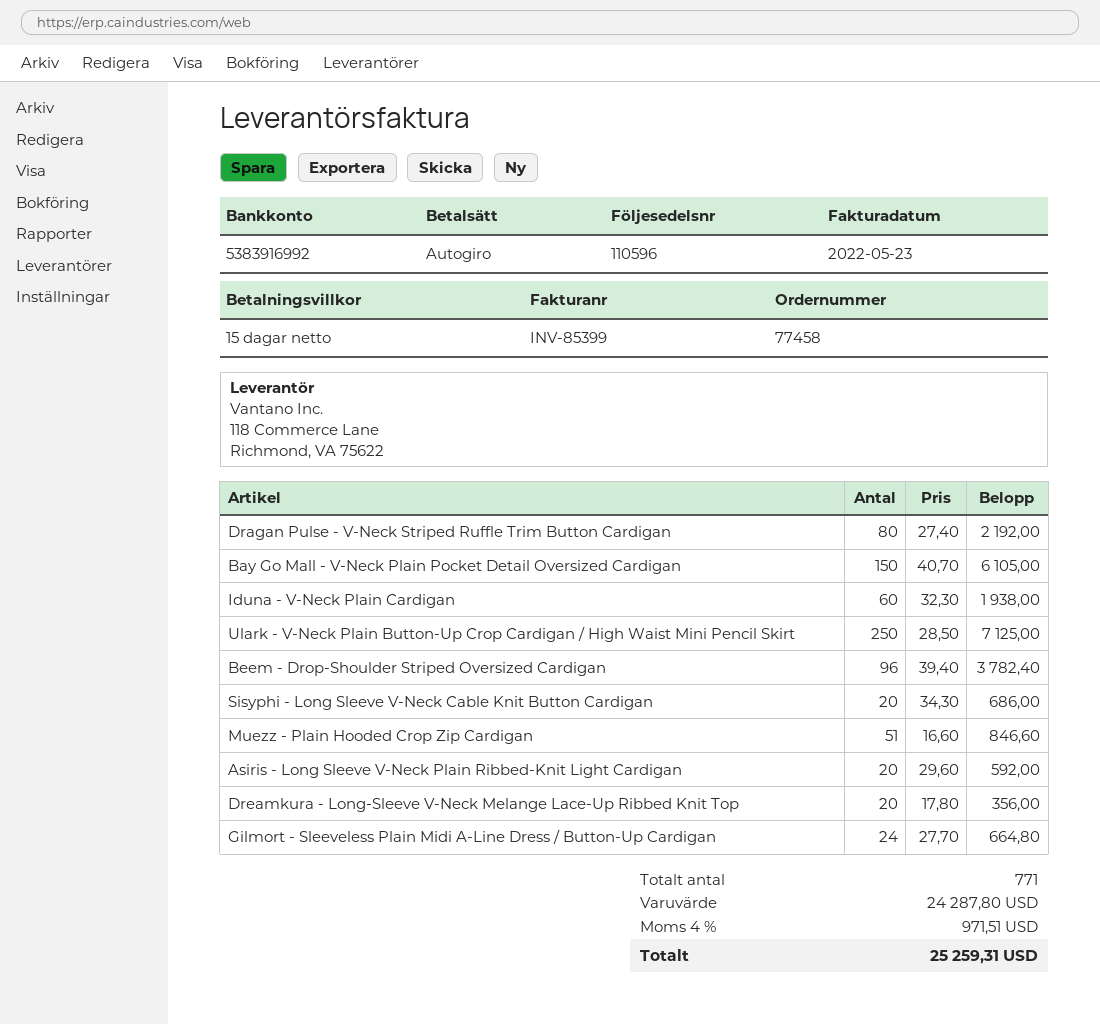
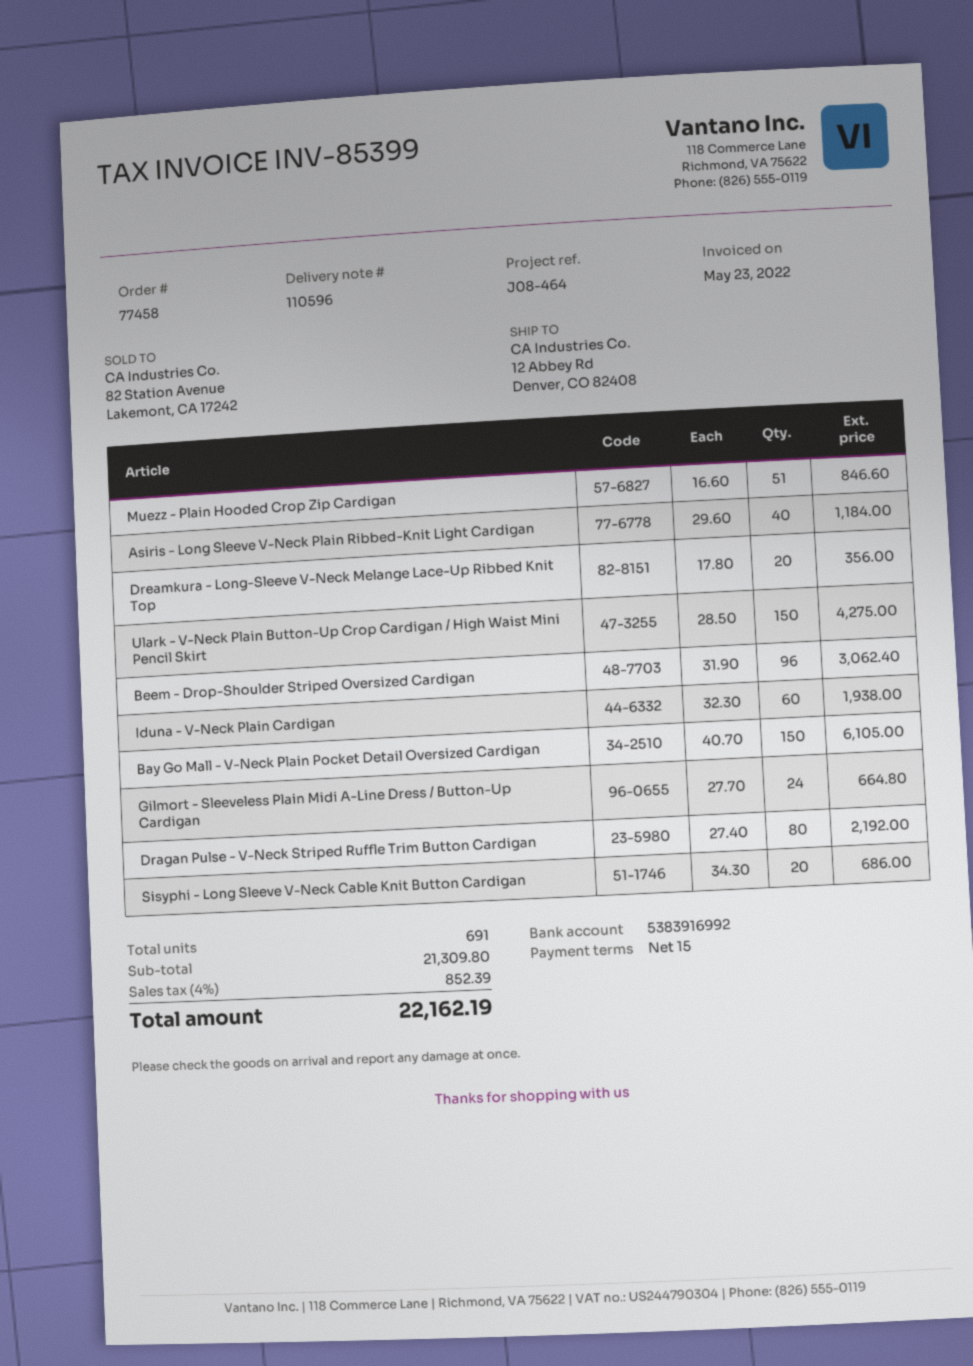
Ulark - V-Neck Plain Button-Up Crop Cardigan / High Waist Mini Pencil Skirt: 250 x 28.50 = 7125.00 -> 150 x 28.50 = 4275.00
Beem - Drop-Shoulder Striped Oversized Cardigan: 96 x 39.40 = 3782.40 -> 96 x 31.90 = 3062.40
Asiris - Long Sleeve V-Neck Plain Ribbed-Knit Light Cardigan: 20 x 29.60 = 592.00 -> 40 x 29.60 = 1184.00
total quantity: 771 -> 691
subtotal: 24287.80 -> 21309.80
tax: 4% = 971.51 -> 4% = 852.39
total: 25259.31 -> 22162.19

